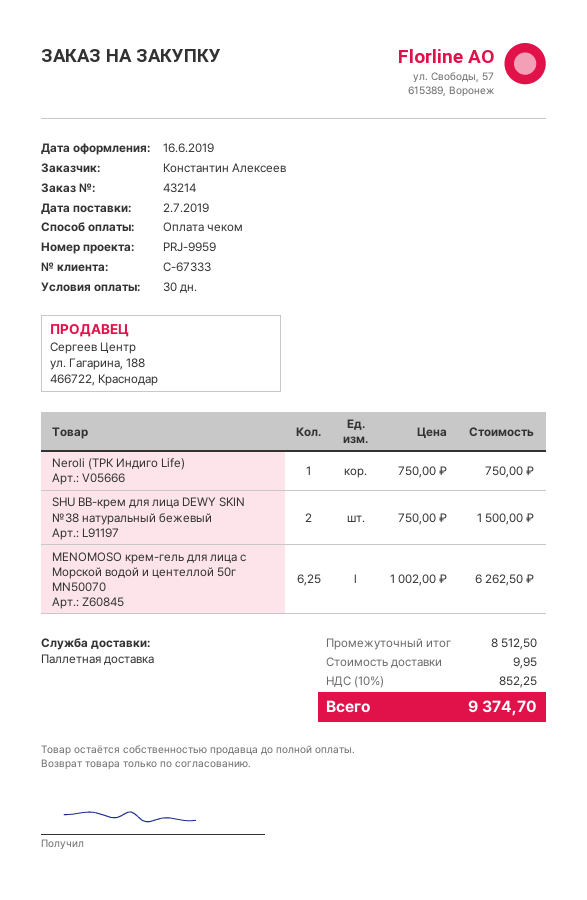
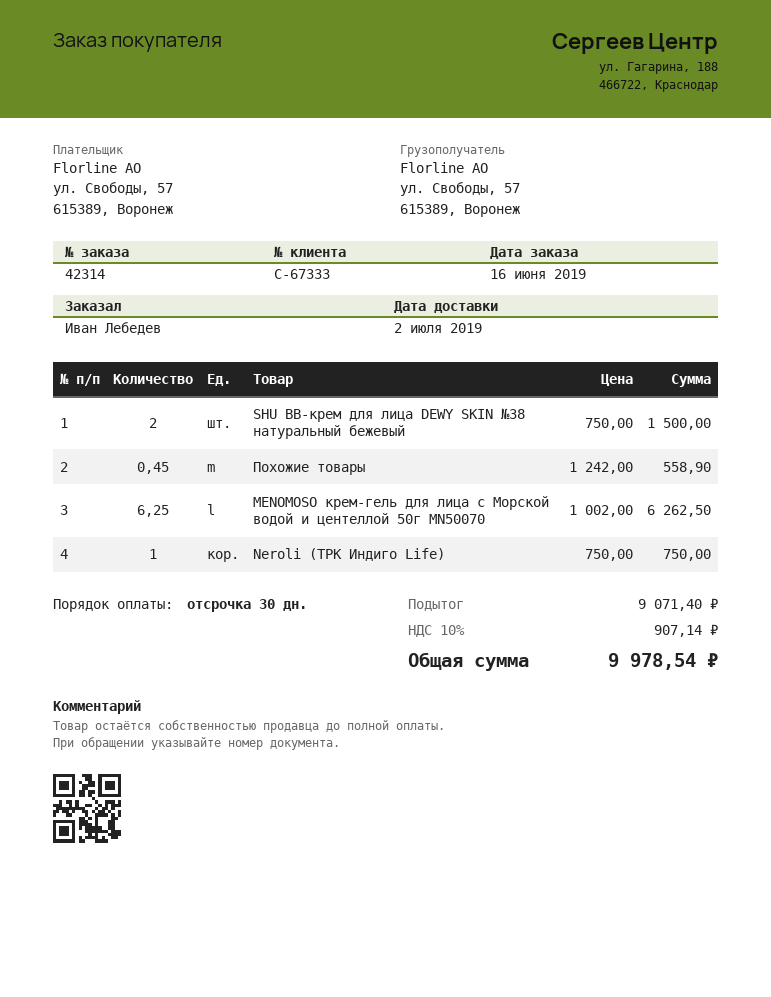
order number: 43214 -> 42314
ordered by: Константин Алексеев -> Иван Лебедев
Похожие товары: none -> 0.45 x 1242.00 = 558.90
subtotal: 8512.50 -> 9071.40
shipping: 9.95 -> none
tax: 10% = 852.25 -> 10% = 907.14
total: 9374.70 -> 9978.54

